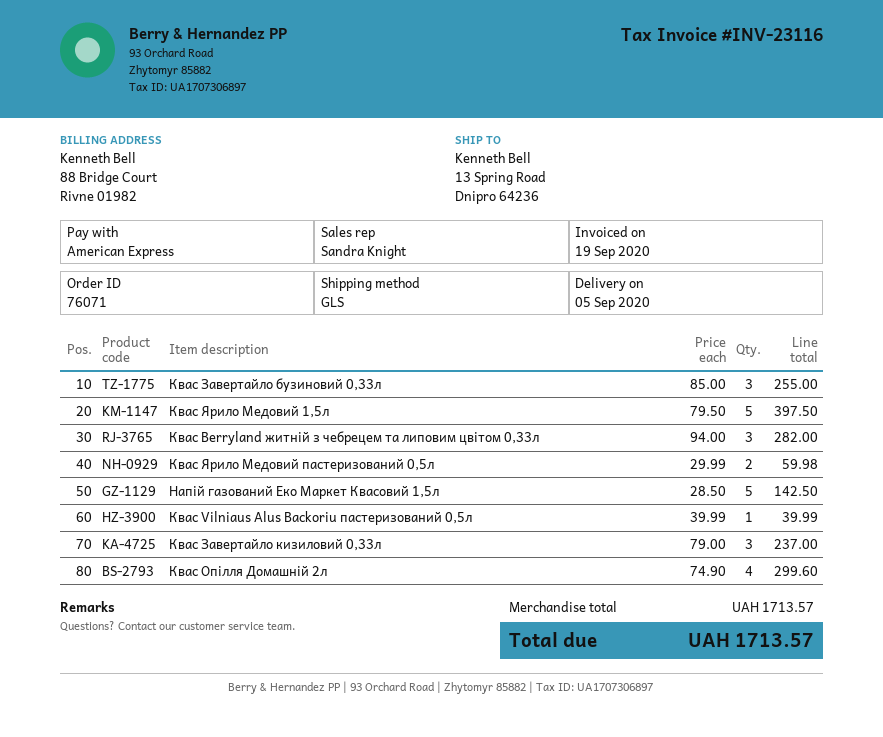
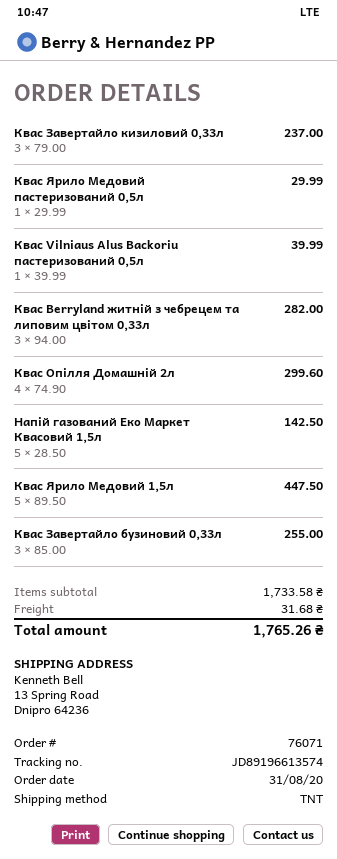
shipping method: GLS -> TNT
Квас Ярило Медовий 1,5л: 5 x 79.50 = 397.50 -> 5 x 89.50 = 447.50
Квас Ярило Медовий пастеризований 0,5л: 2 x 29.99 = 59.98 -> 1 x 29.99 = 29.99
subtotal: 1713.57 -> 1733.58
shipping: none -> 31.68
total: 1713.57 -> 1765.26

